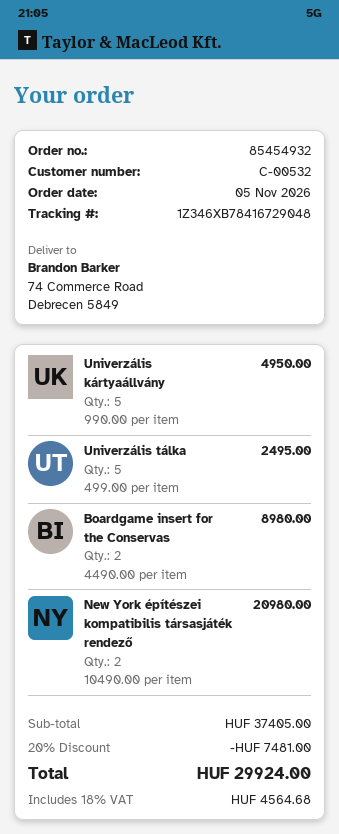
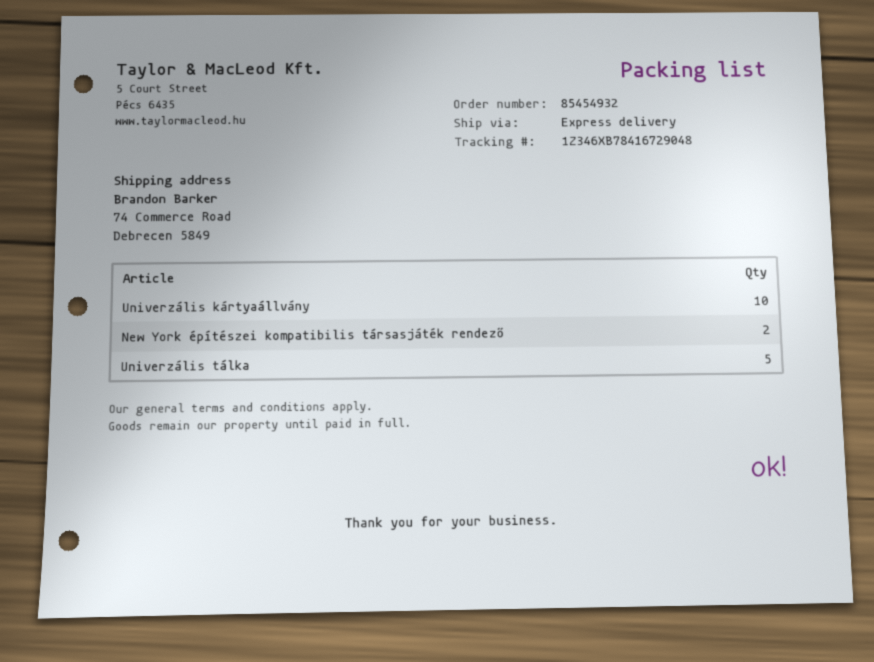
Univerzális kártyaállvány: 5 -> 10
Boardgame insert for the Conservas: 2 -> none

